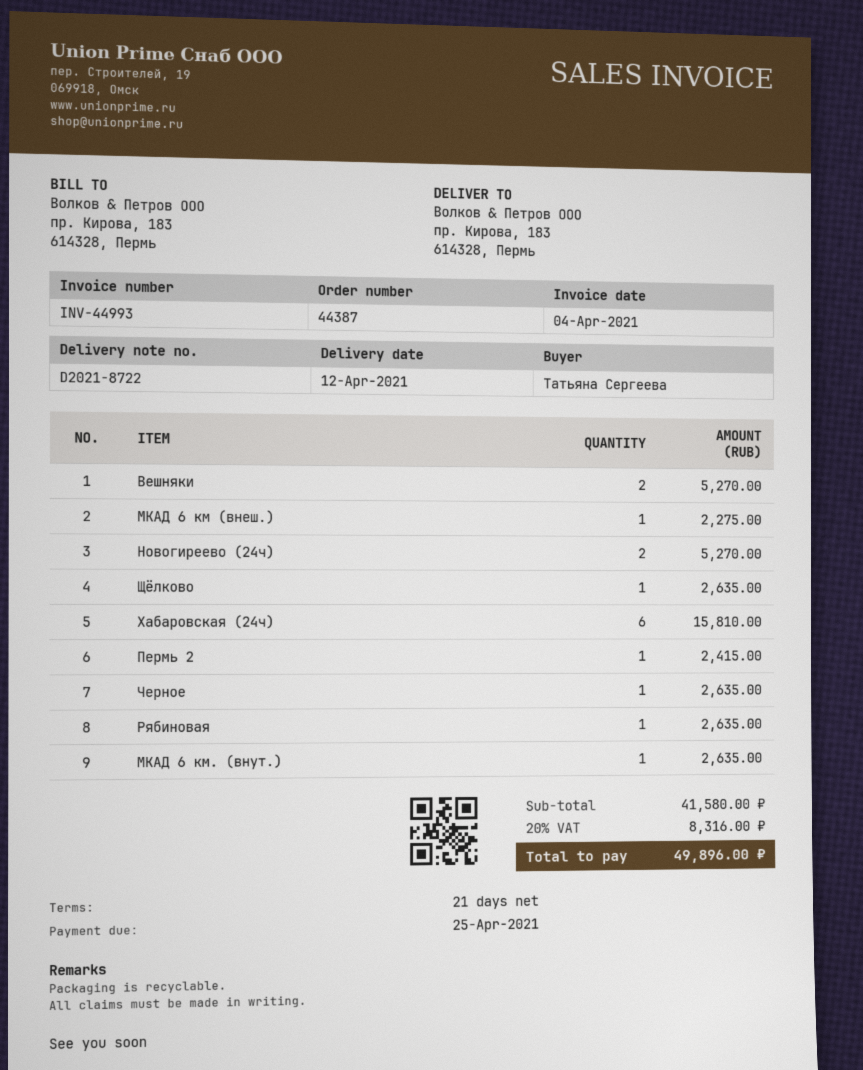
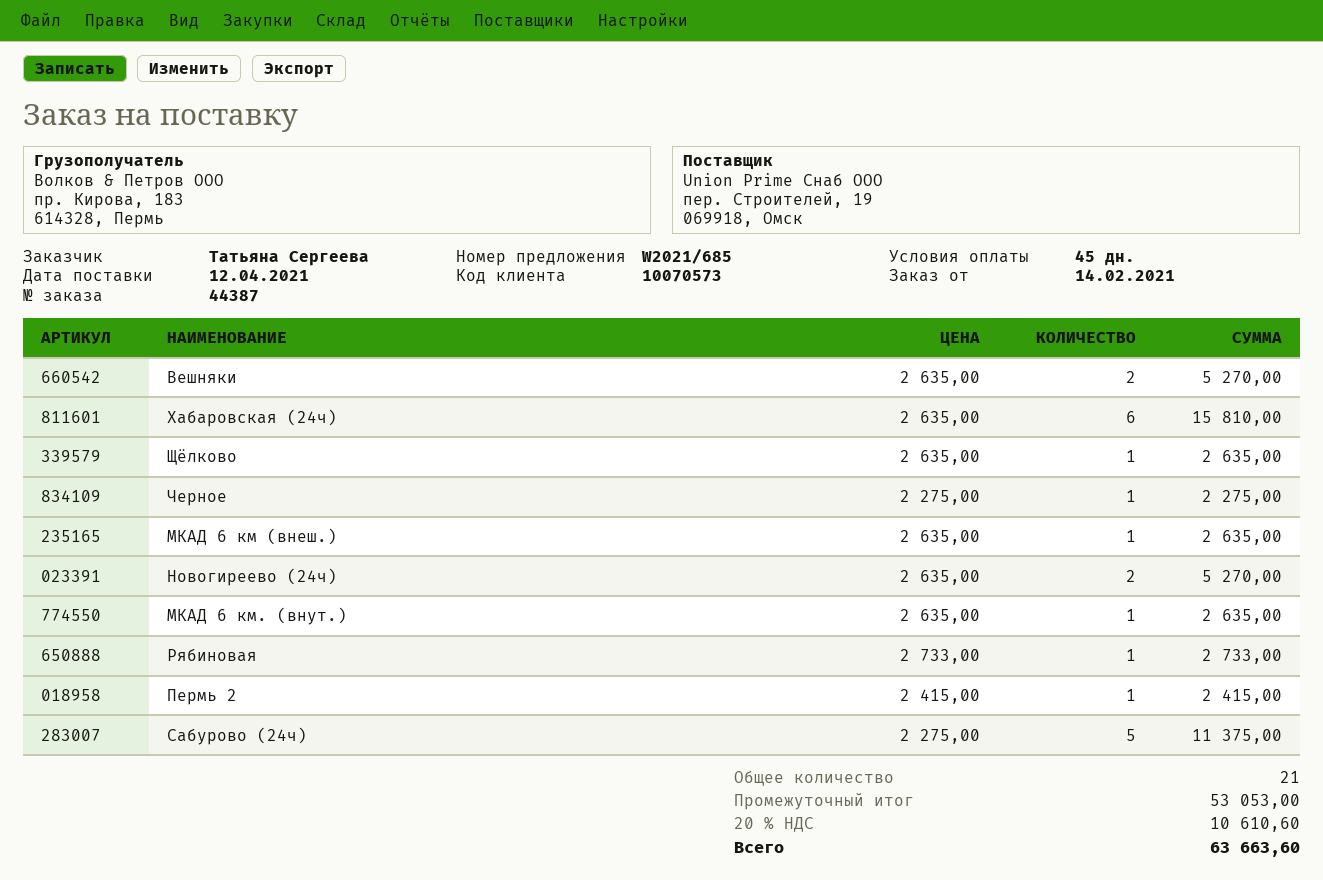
payment terms: 21 days -> 45 days
МКАД 6 км (внеш.): 1 for 2275.00 -> 1 for 2635.00
Черное: 1 for 2635.00 -> 1 for 2275.00
Рябиновая: 1 for 2635.00 -> 1 for 2733.00
Сабурово (24ч): none -> 5 for 11375.00
subtotal: 41580.00 -> 53053.00
tax: 20% = 8316.00 -> 20% = 10610.60
total: 49896.00 -> 63663.60

